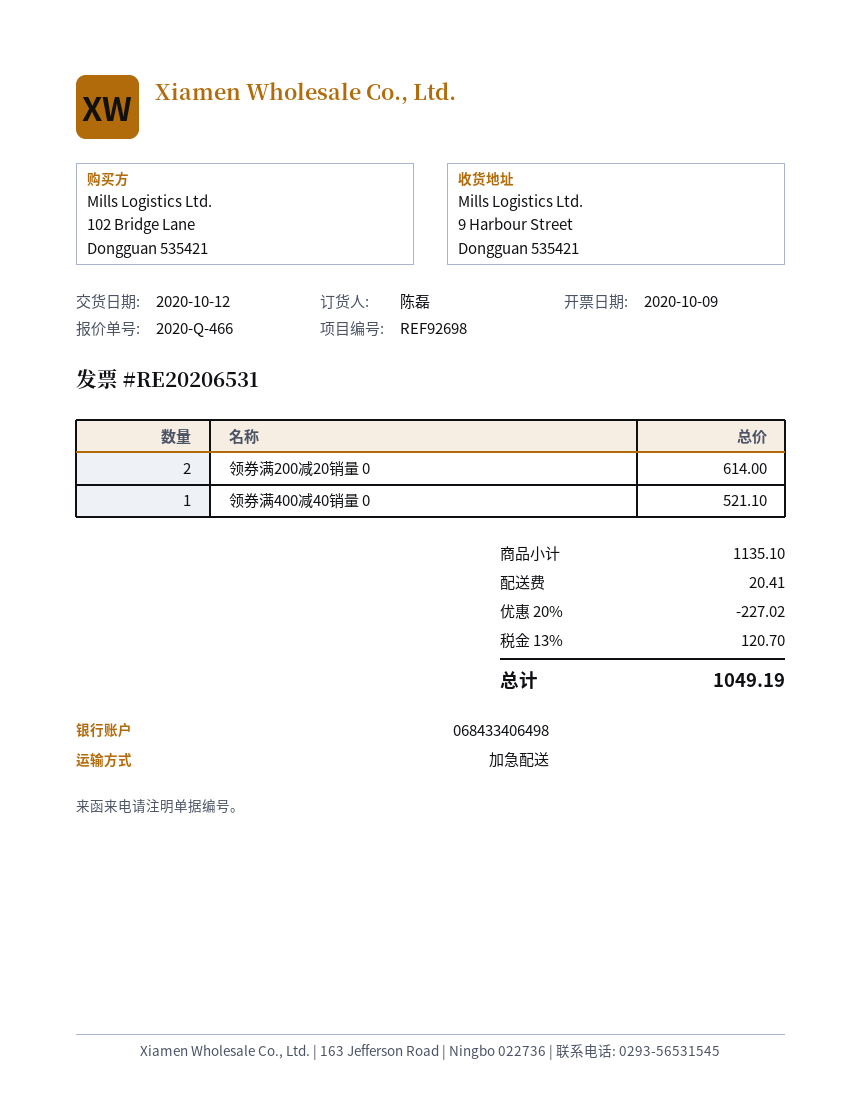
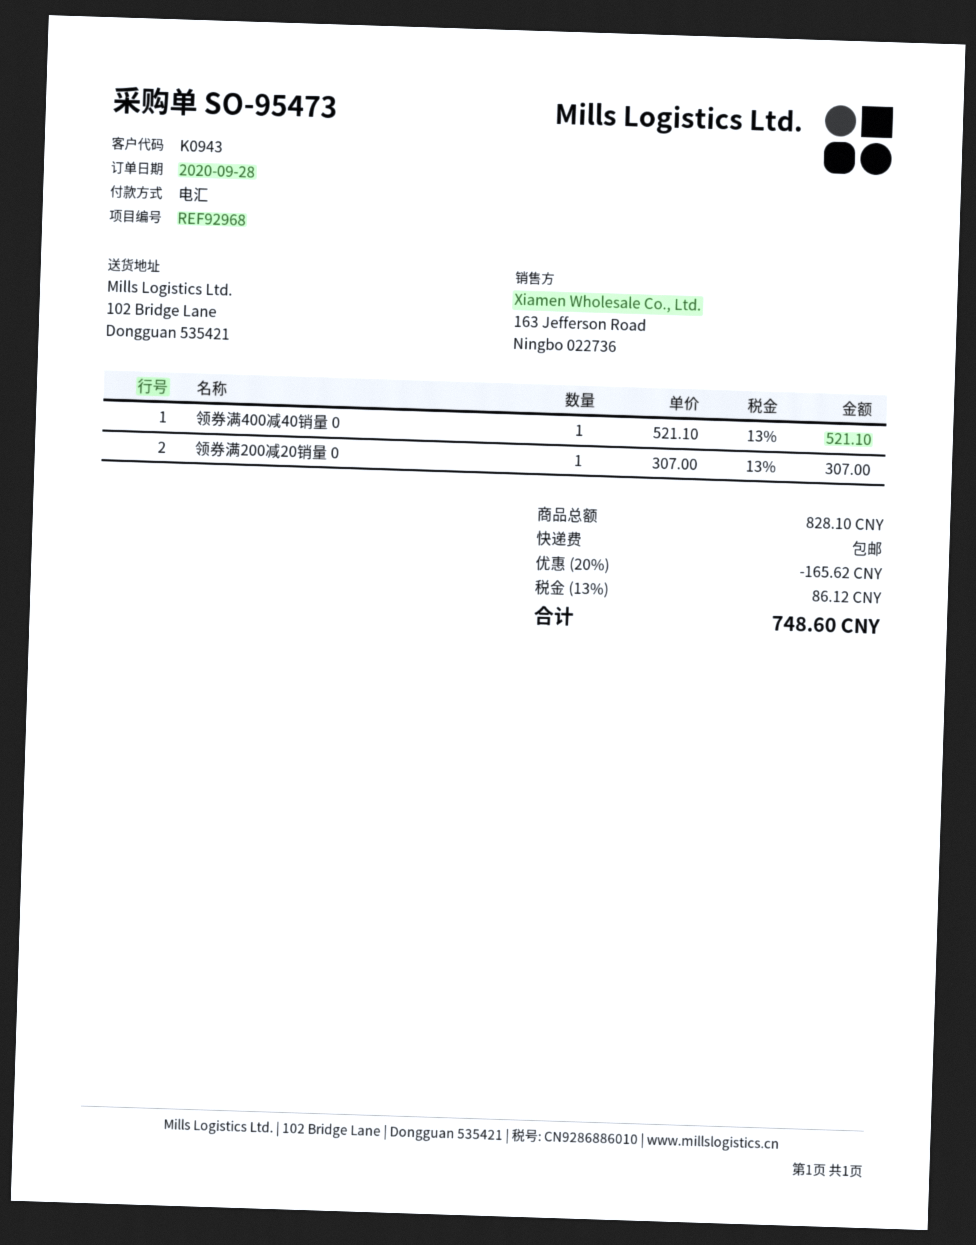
reference: REF92698 -> REF92968
ship to: 9 Harbour Street, Dongguan 535421 -> 102 Bridge Lane, Dongguan 535421
领券满200减20销量 0: 2 for 614.00 -> 1 for 307.00
subtotal: 1135.10 -> 828.10
discount: 20% = 227.02 -> 20% = 165.62
shipping: 20.41 -> 0.00
tax: 13% = 120.70 -> 13% = 86.12
total: 1049.19 -> 748.60

